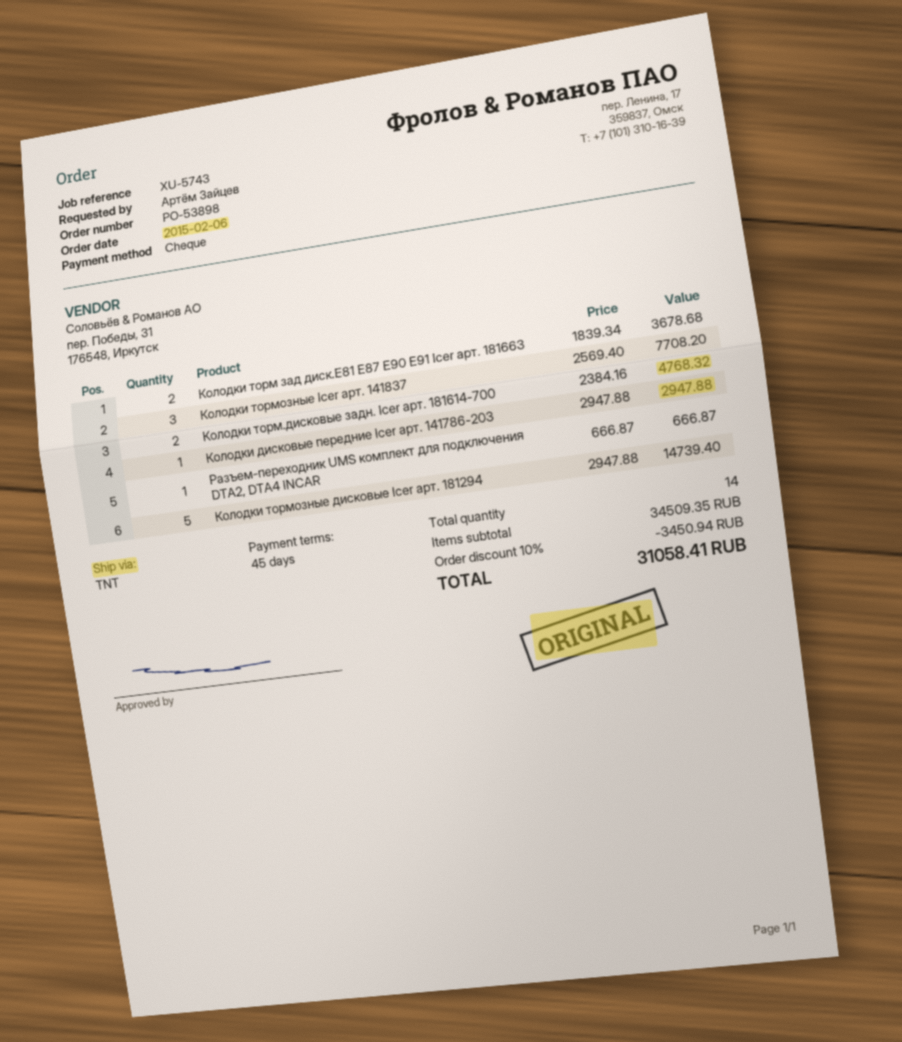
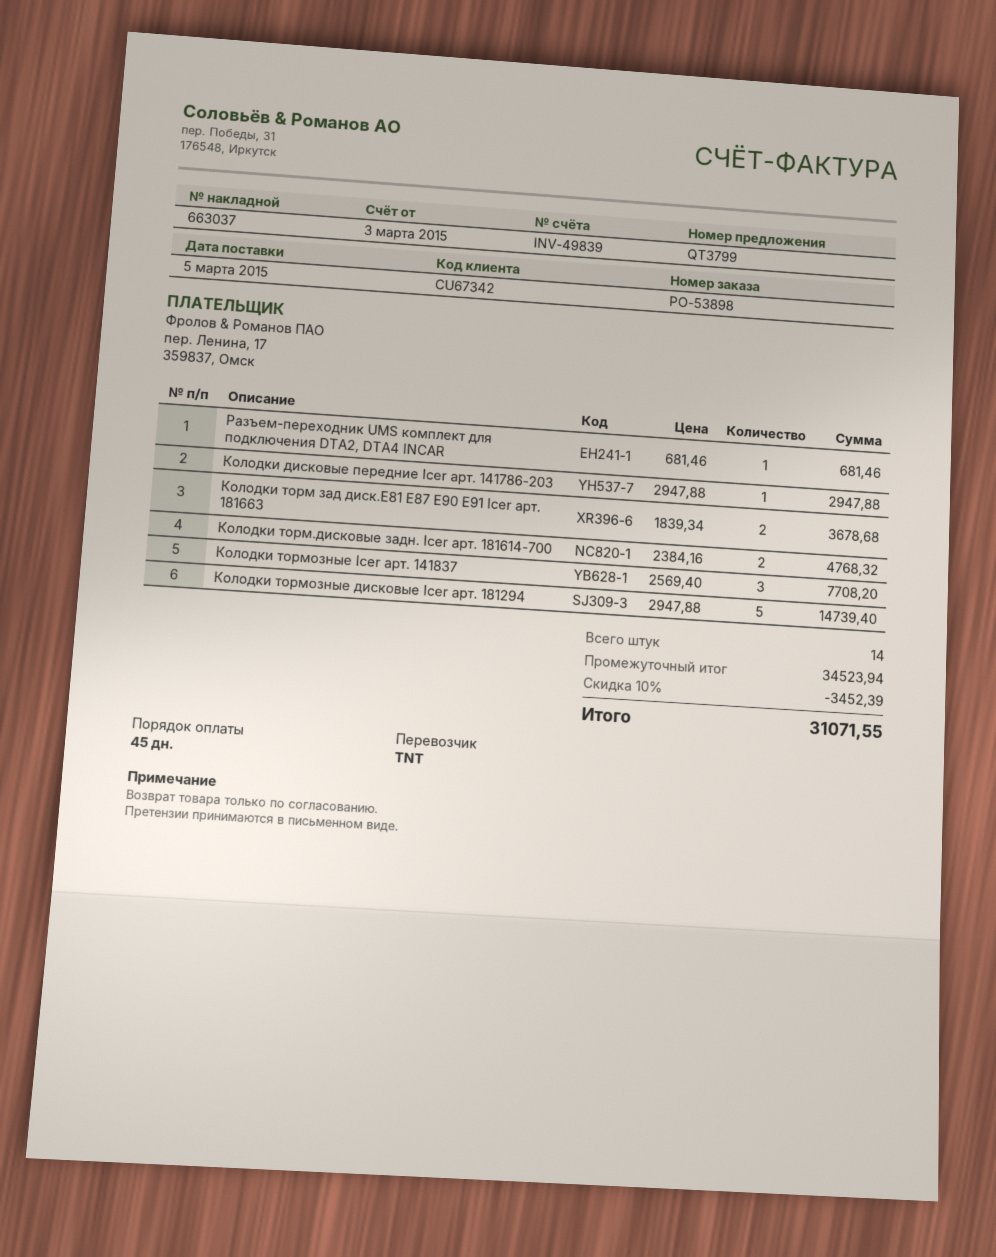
Разъем-переходник UMS комплект для подключения DTA2, DTA4 INCAR: 1 x 666.87 = 666.87 -> 1 x 681.46 = 681.46
subtotal: 34509.35 -> 34523.94
discount: 10% = 3450.94 -> 10% = 3452.39
total: 31058.41 -> 31071.55

